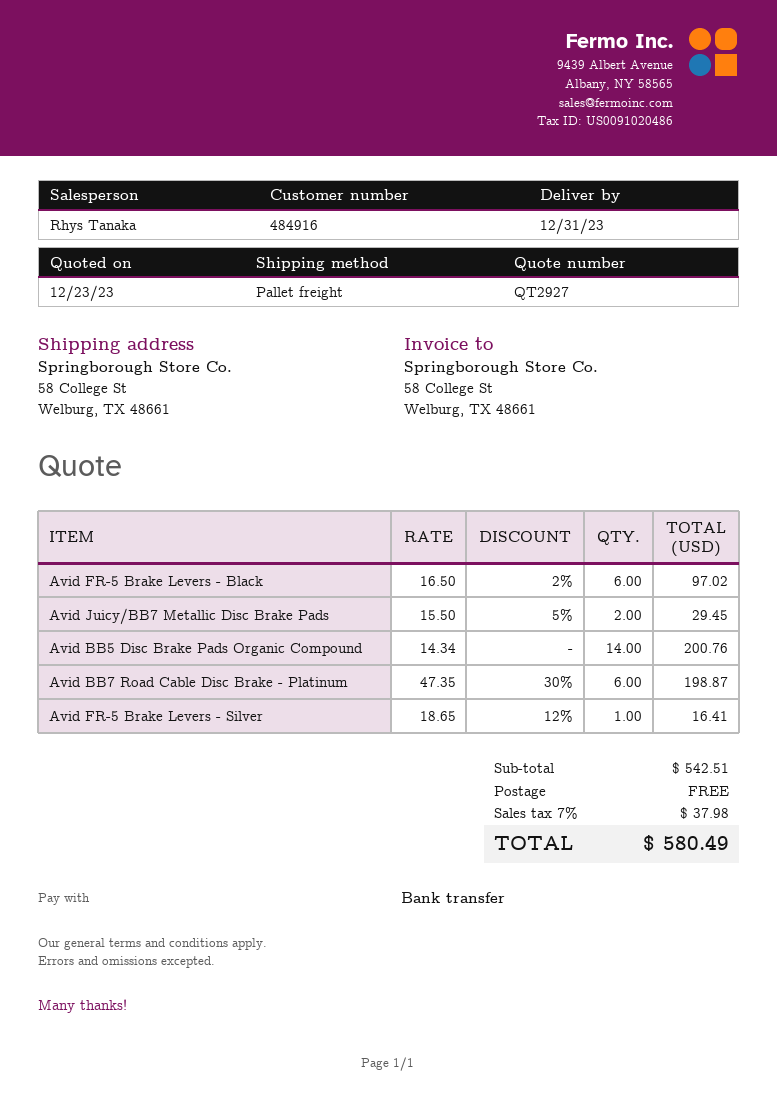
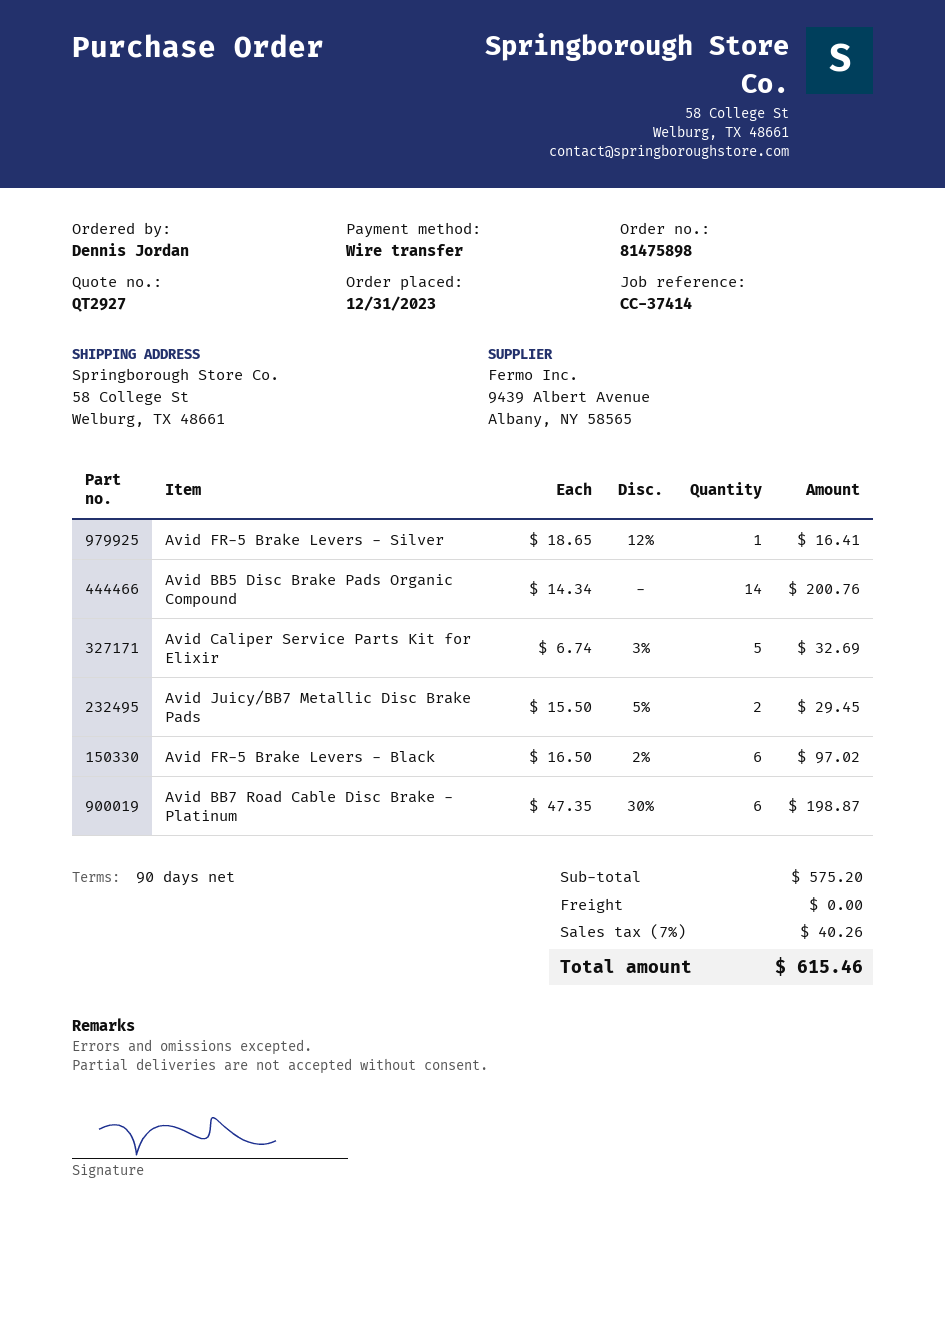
Avid Caliper Service Parts Kit for Elixir: none -> 5 x 6.74 - 3% = 32.69
subtotal: 542.51 -> 575.20
tax: 7% = 37.98 -> 7% = 40.26
total: 580.49 -> 615.46

